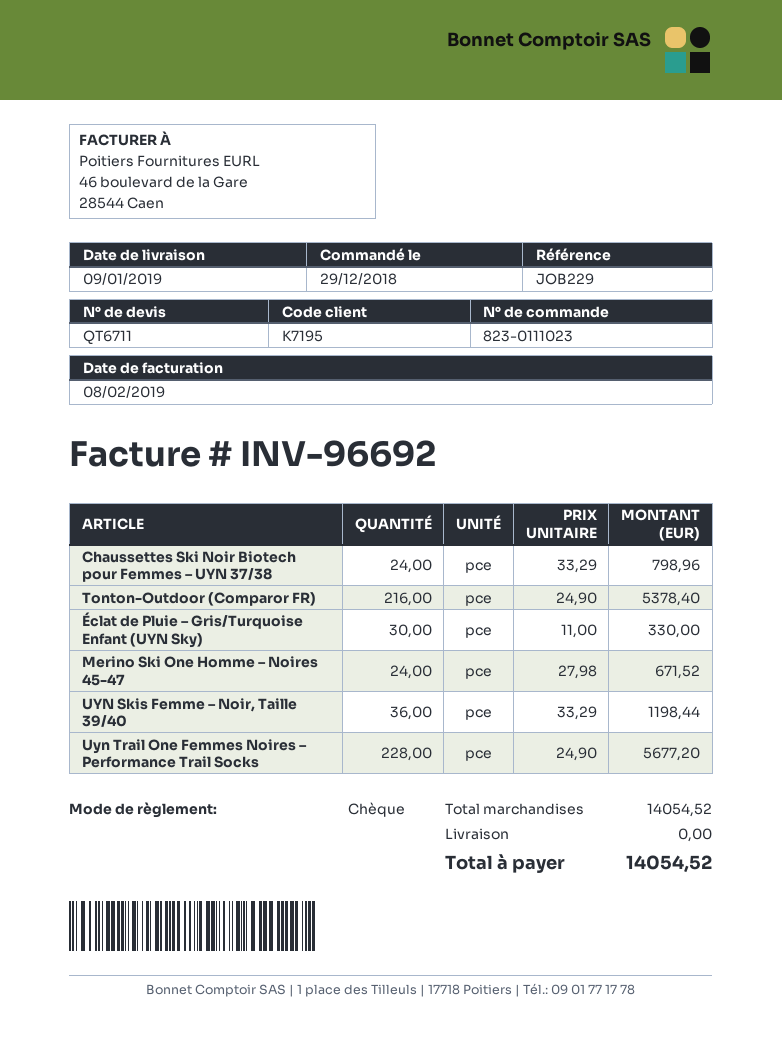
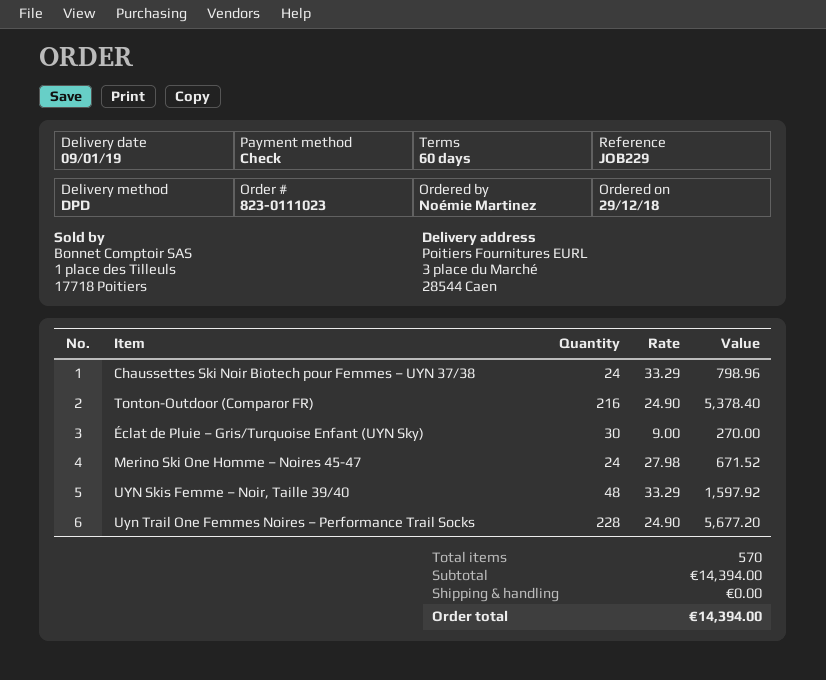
Éclat de Pluie – Gris/Turquoise Enfant (UYN Sky): 30 x 11.00 = 330.00 -> 30 x 9.00 = 270.00
UYN Skis Femme – Noir, Taille 39/40: 36 x 33.29 = 1198.44 -> 48 x 33.29 = 1597.92
subtotal: 14054.52 -> 14394.00
total: 14054.52 -> 14394.00

